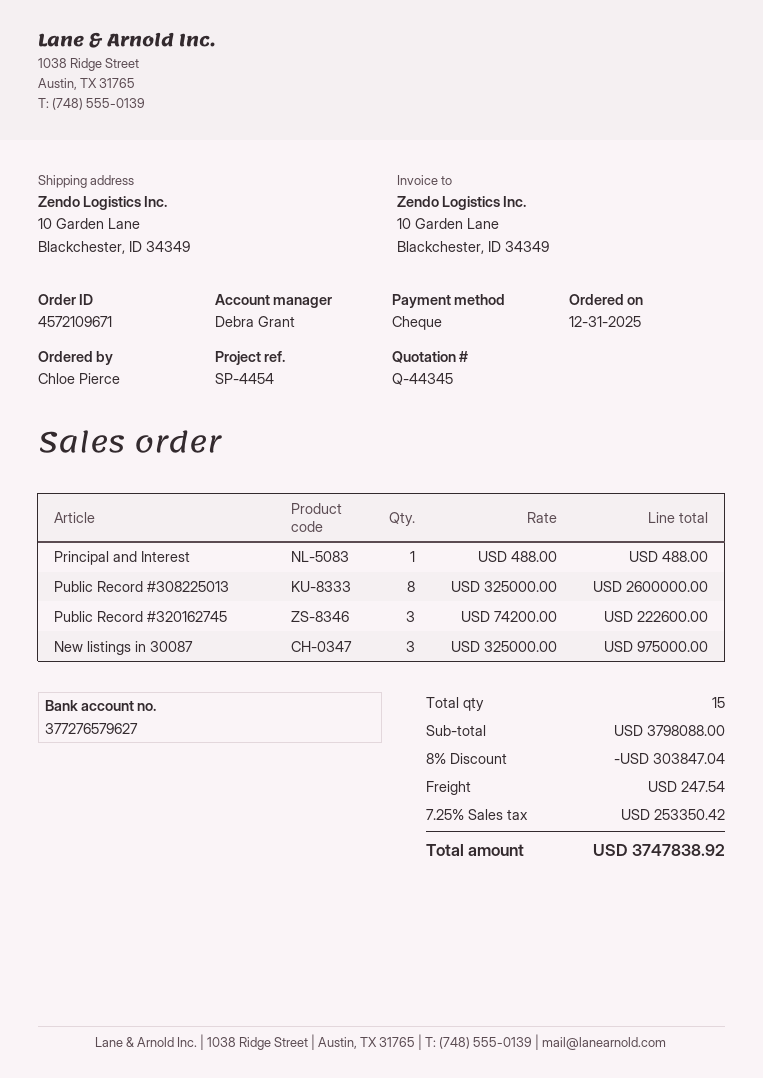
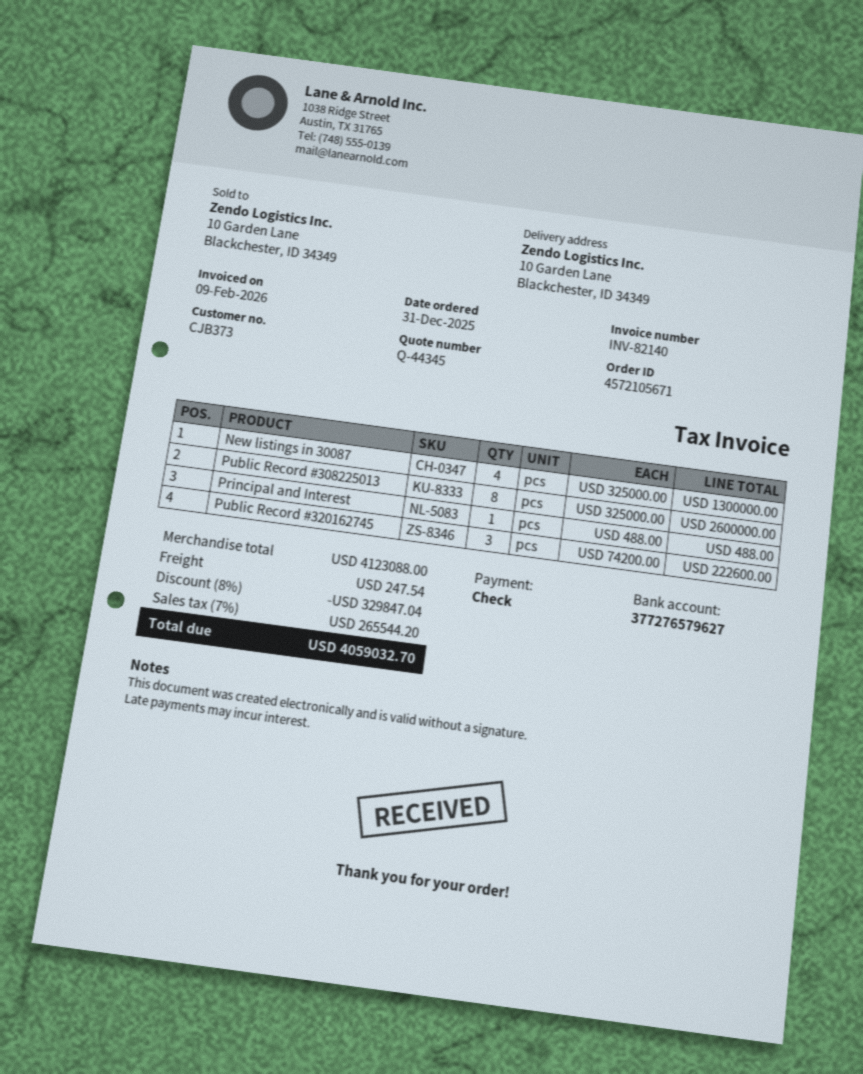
order number: 4572109671 -> 4572105671
New listings in 30087: 3 x 325000.00 = 975000.00 -> 4 x 325000.00 = 1300000.00
subtotal: 3798088.00 -> 4123088.00
discount: 8% = 303847.04 -> 8% = 329847.04
tax: 7.25% = 253350.42 -> 7% = 265544.20
total: 3747838.92 -> 4059032.70

